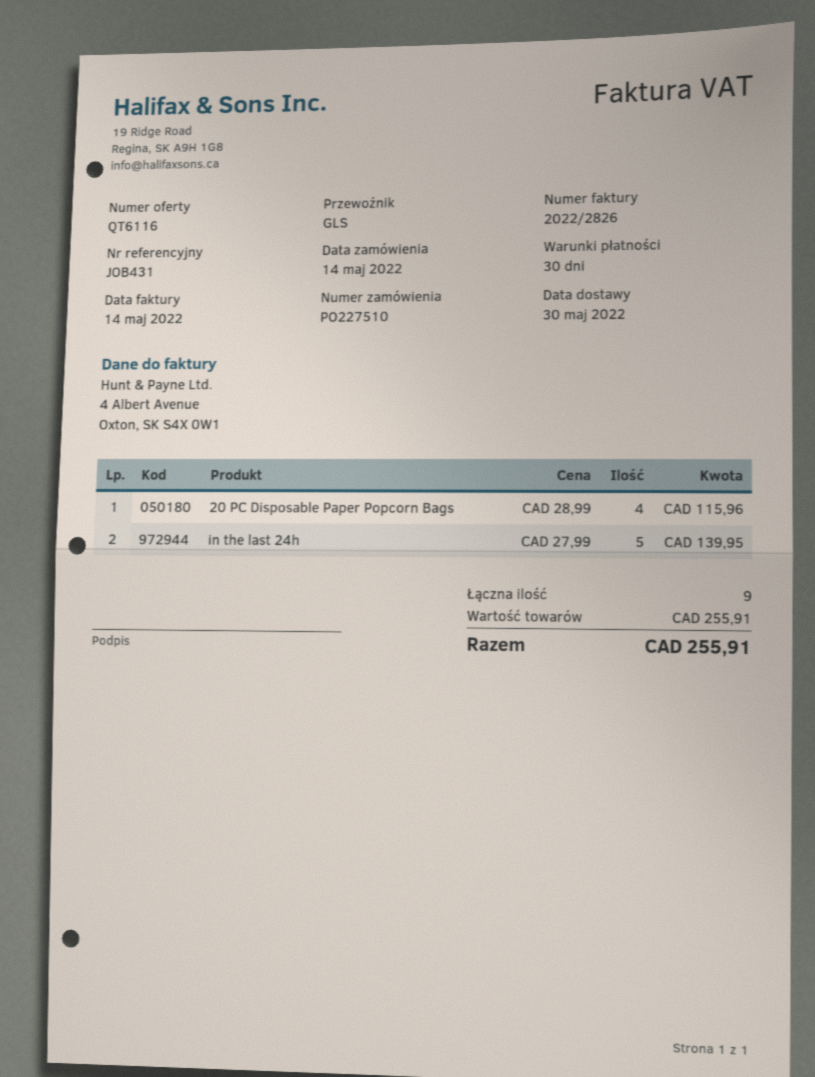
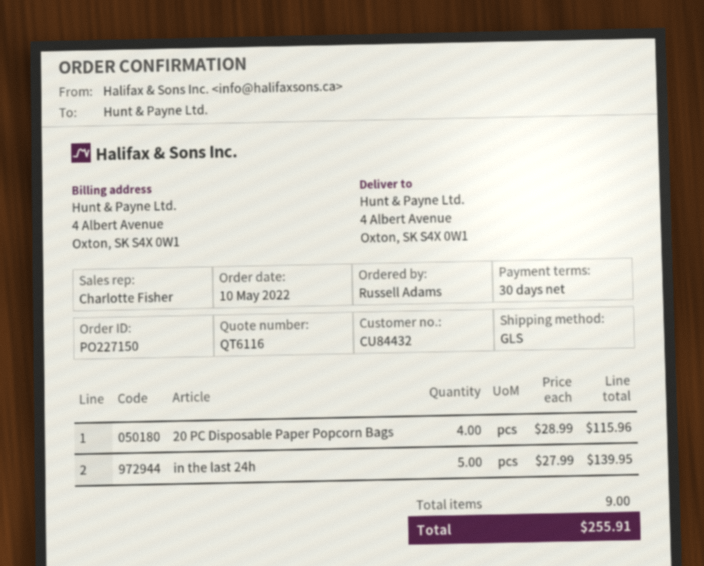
order number: PO227510 -> PO227150
order date: 2022-05-14 -> 2022-05-10

